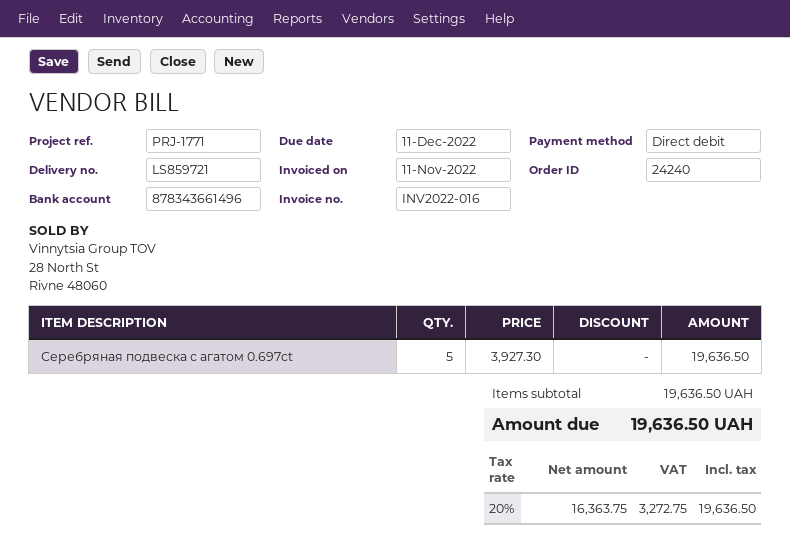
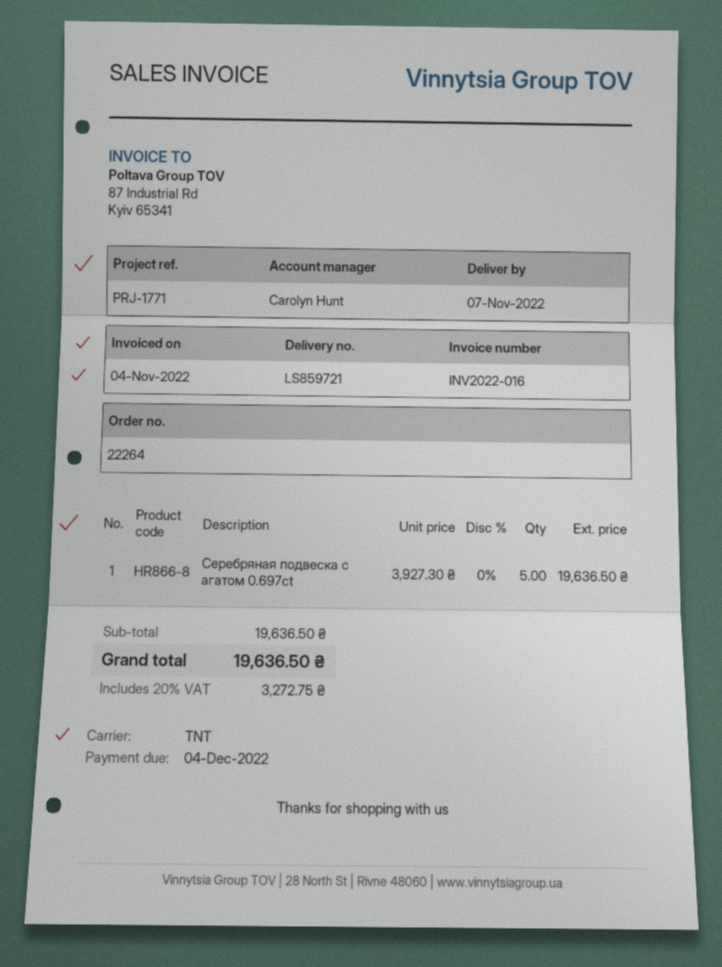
order number: 24240 -> 22264
invoice date: 2022-11-11 -> 2022-11-04
due date: 2022-12-11 -> 2022-12-04

